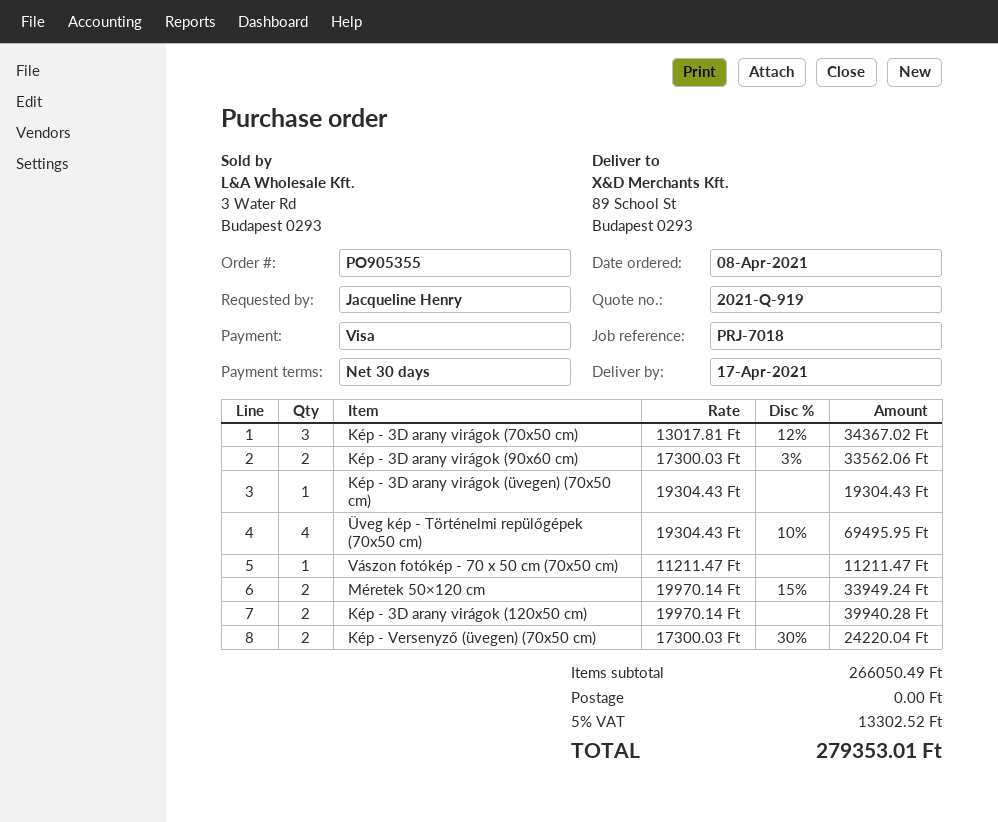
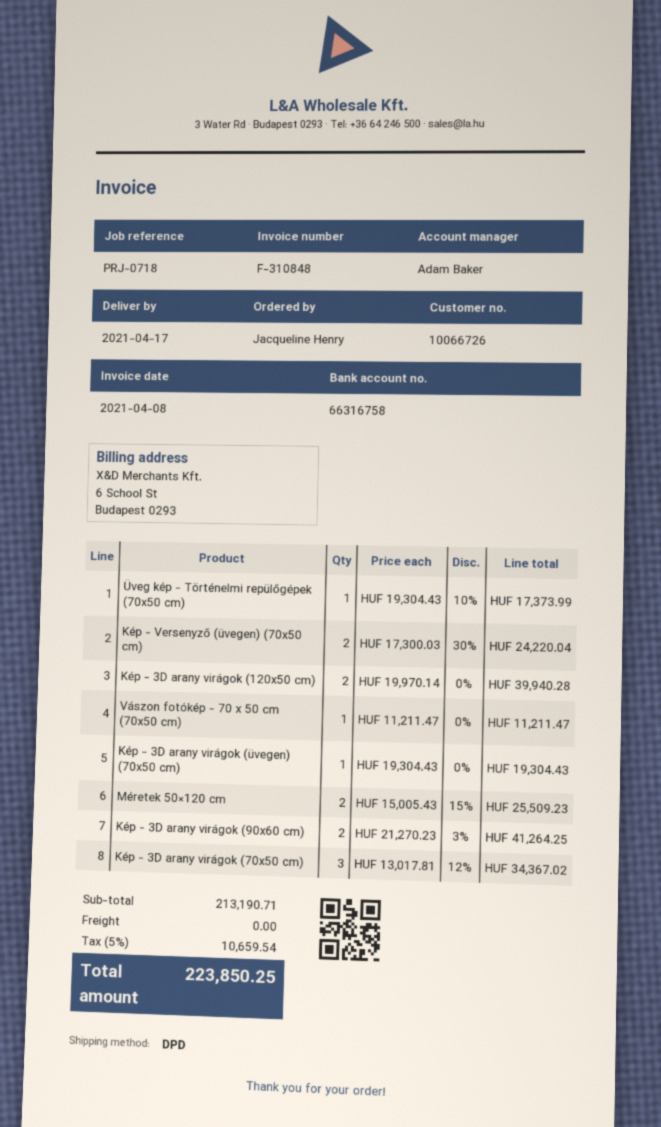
reference: PRJ-7018 -> PRJ-0718
Kép - 3D arany virágok (90x60 cm): 2 x 17300.03 - 3% = 33562.06 -> 2 x 21270.23 - 3% = 41264.25
Üveg kép - Történelmi repülőgépek (70x50 cm): 4 x 19304.43 - 10% = 69495.95 -> 1 x 19304.43 - 10% = 17373.99
Méretek 50×120 cm: 2 x 19970.14 - 15% = 33949.24 -> 2 x 15005.43 - 15% = 25509.23
subtotal: 266050.49 -> 213190.71
tax: 5% = 13302.52 -> 5% = 10659.54
total: 279353.01 -> 223850.25

